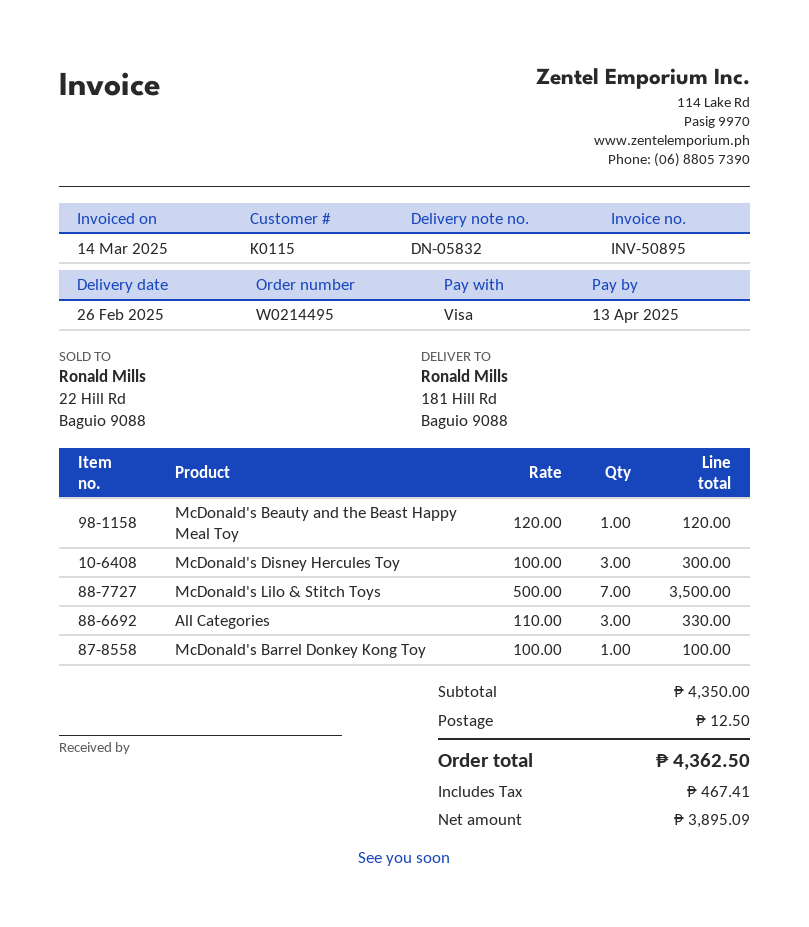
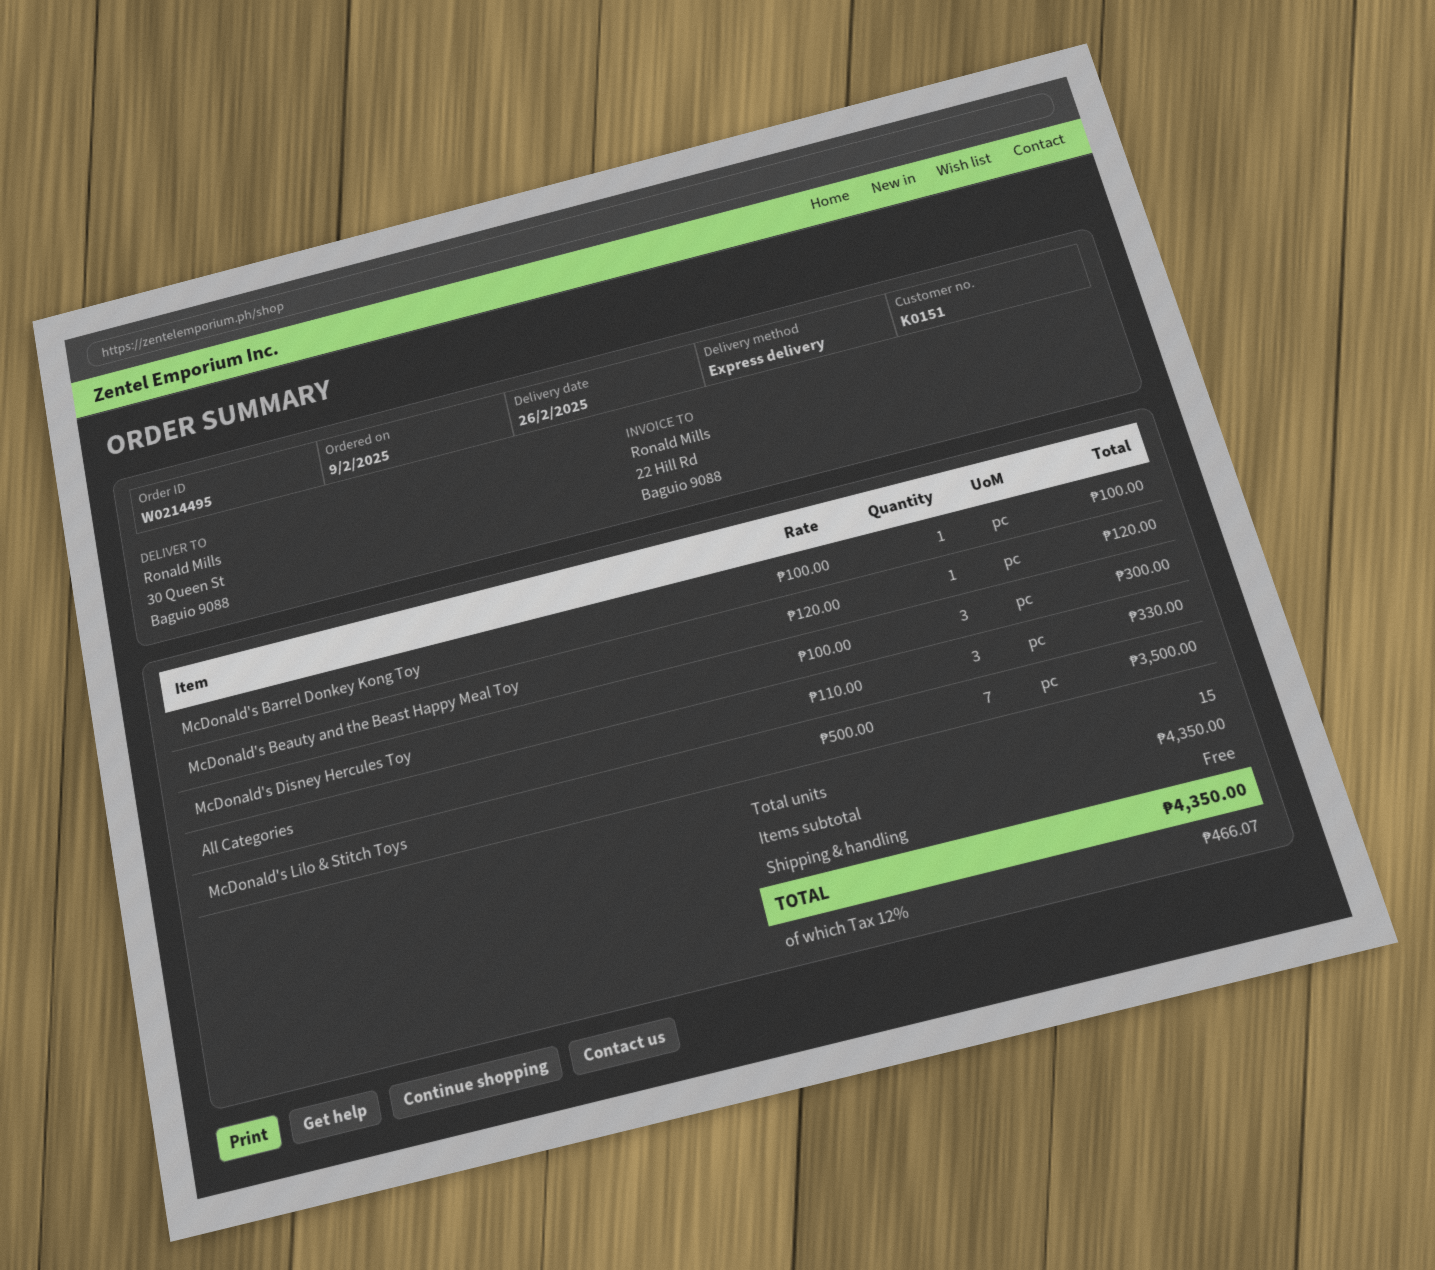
customer number: K0115 -> K0151
ship to: 181 Hill Rd, Baguio 9088 -> 30 Queen St, Baguio 9088
shipping: 12.50 -> 0.00
tax: 467.41 -> 466.07
total: 4362.50 -> 4350.00

